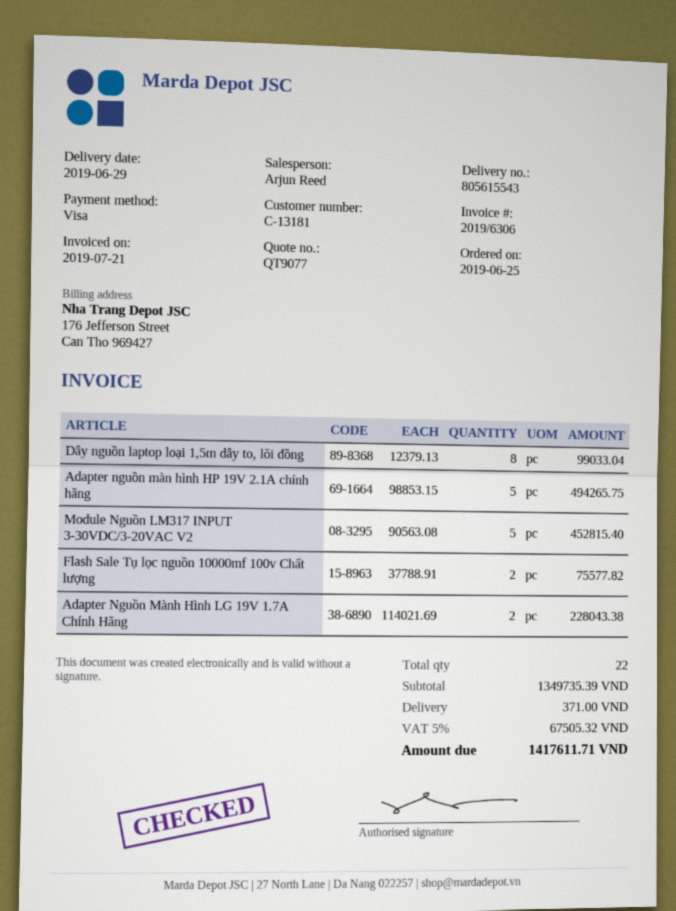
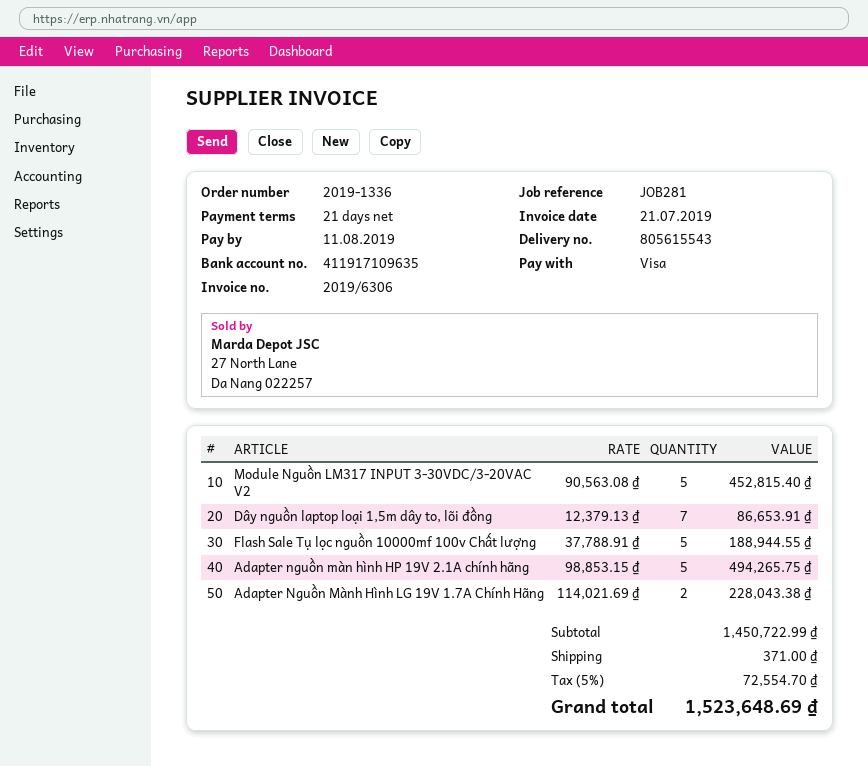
Dây nguồn laptop loại 1,5m dây to, lõi đồng: 8 x 12379.13 = 99033.04 -> 7 x 12379.13 = 86653.91
Flash Sale Tụ lọc nguồn 10000mf 100v Chất lượng: 2 x 37788.91 = 75577.82 -> 5 x 37788.91 = 188944.55
subtotal: 1349735.39 -> 1450722.99
tax: 5% = 67505.32 -> 5% = 72554.70
total: 1417611.71 -> 1523648.69

